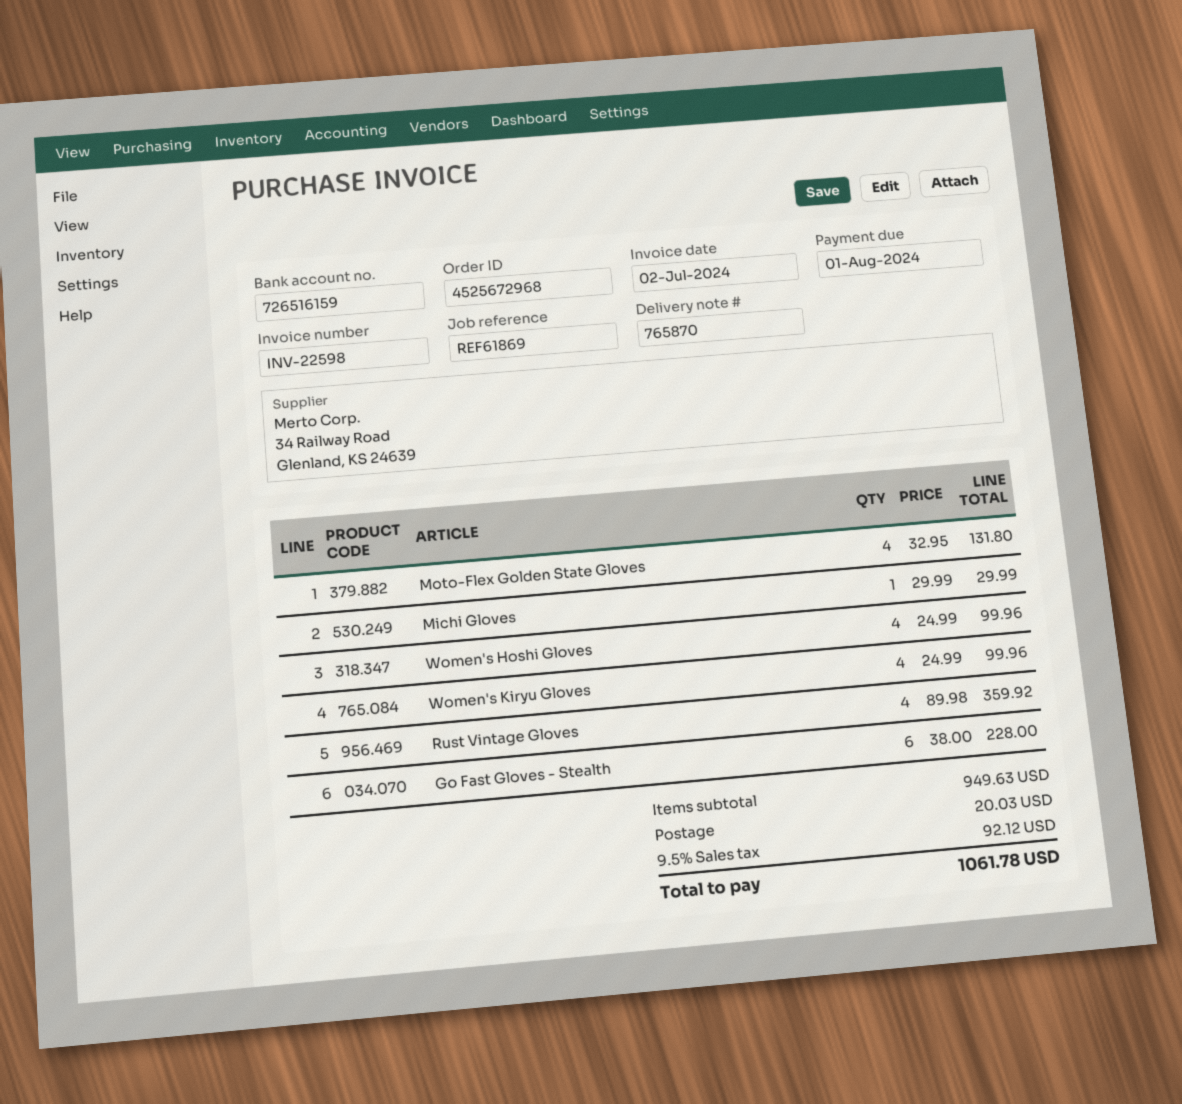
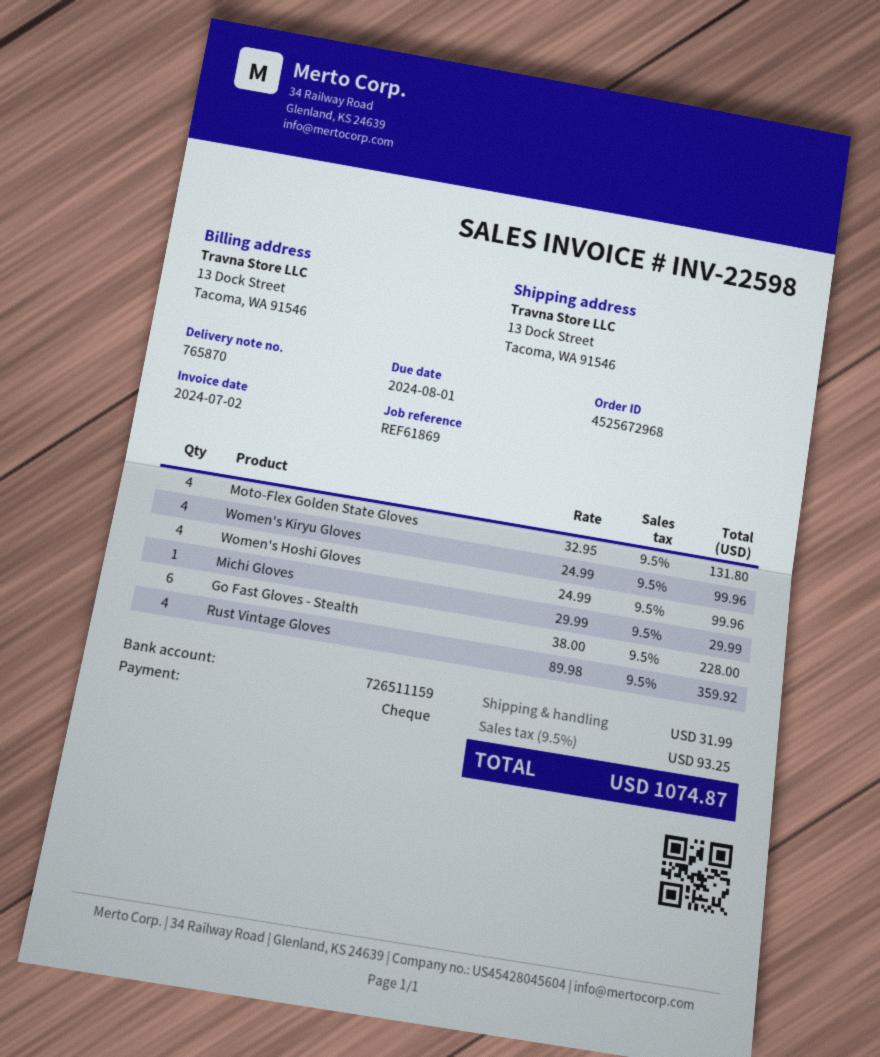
bank account: 726516159 -> 726511159
shipping: 20.03 -> 31.99
tax: 9.5% = 92.12 -> 9.5% = 93.25
total: 1061.78 -> 1074.87

